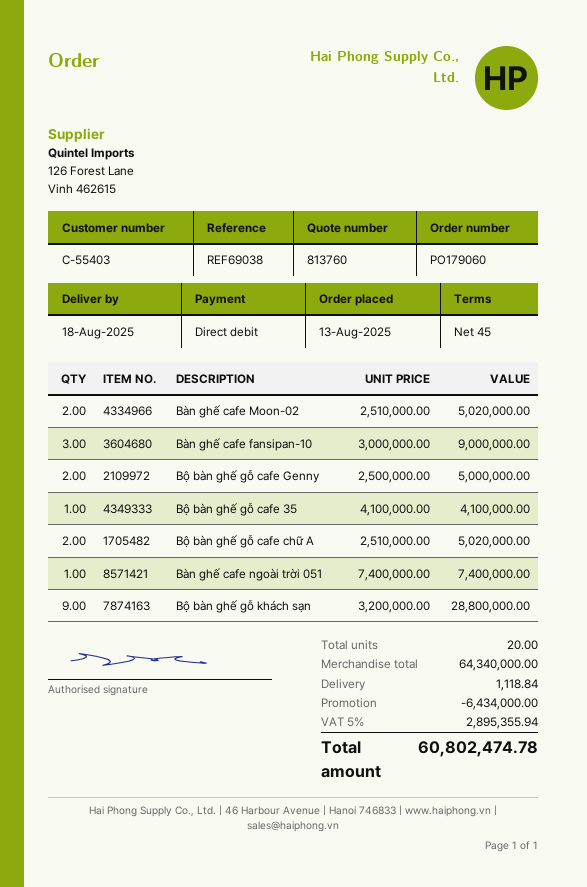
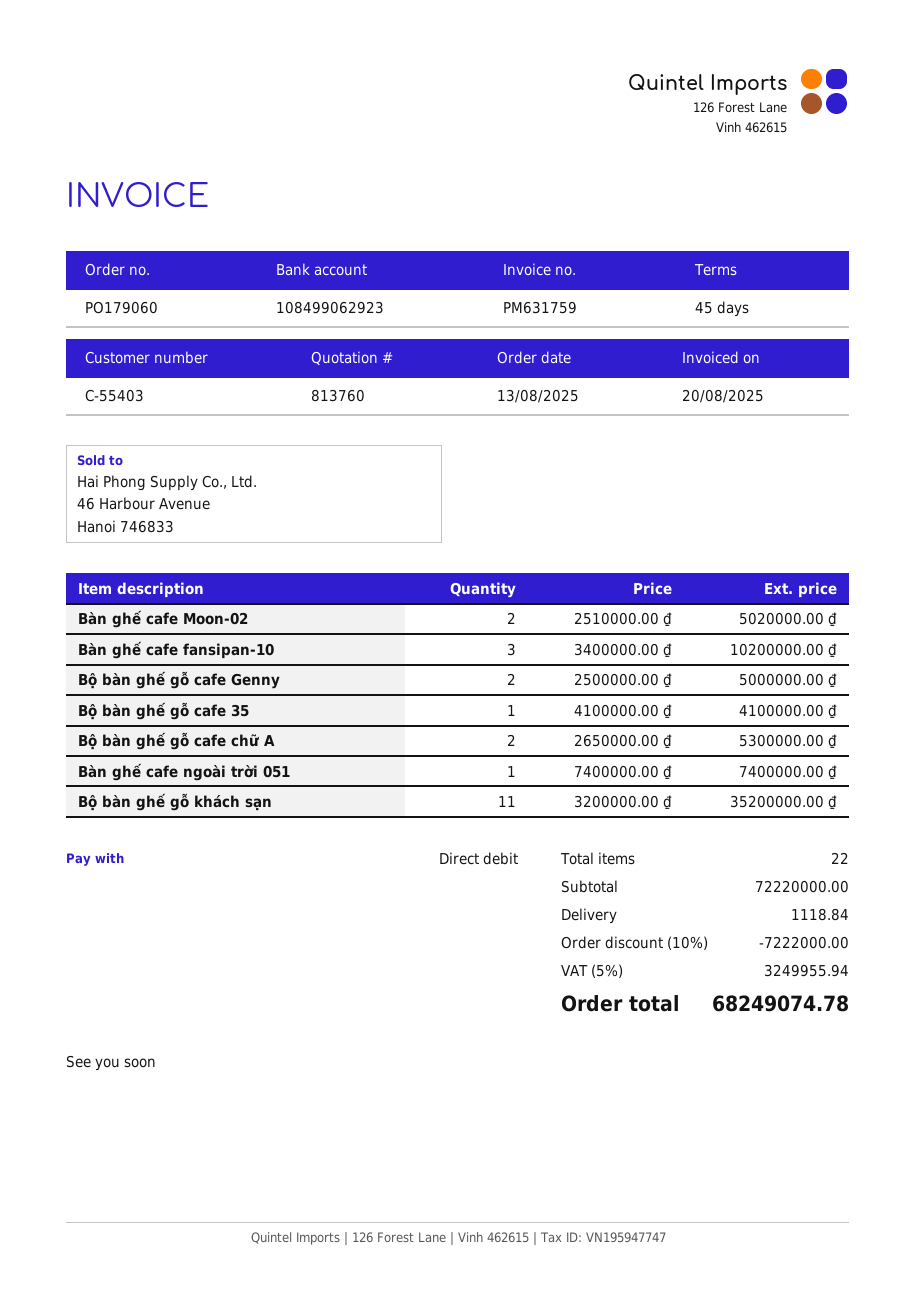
Bàn ghế cafe fansipan-10: 3 x 3000000.00 = 9000000.00 -> 3 x 3400000.00 = 10200000.00
Bộ bàn ghế gỗ cafe chữ A: 2 x 2510000.00 = 5020000.00 -> 2 x 2650000.00 = 5300000.00
Bộ bàn ghế gỗ khách sạn: 9 x 3200000.00 = 28800000.00 -> 11 x 3200000.00 = 35200000.00
total quantity: 20 -> 22
subtotal: 64340000.00 -> 72220000.00
discount: 6434000.00 -> 7222000.00
tax: 5% = 2895355.94 -> 5% = 3249955.94
total: 60802474.78 -> 68249074.78

